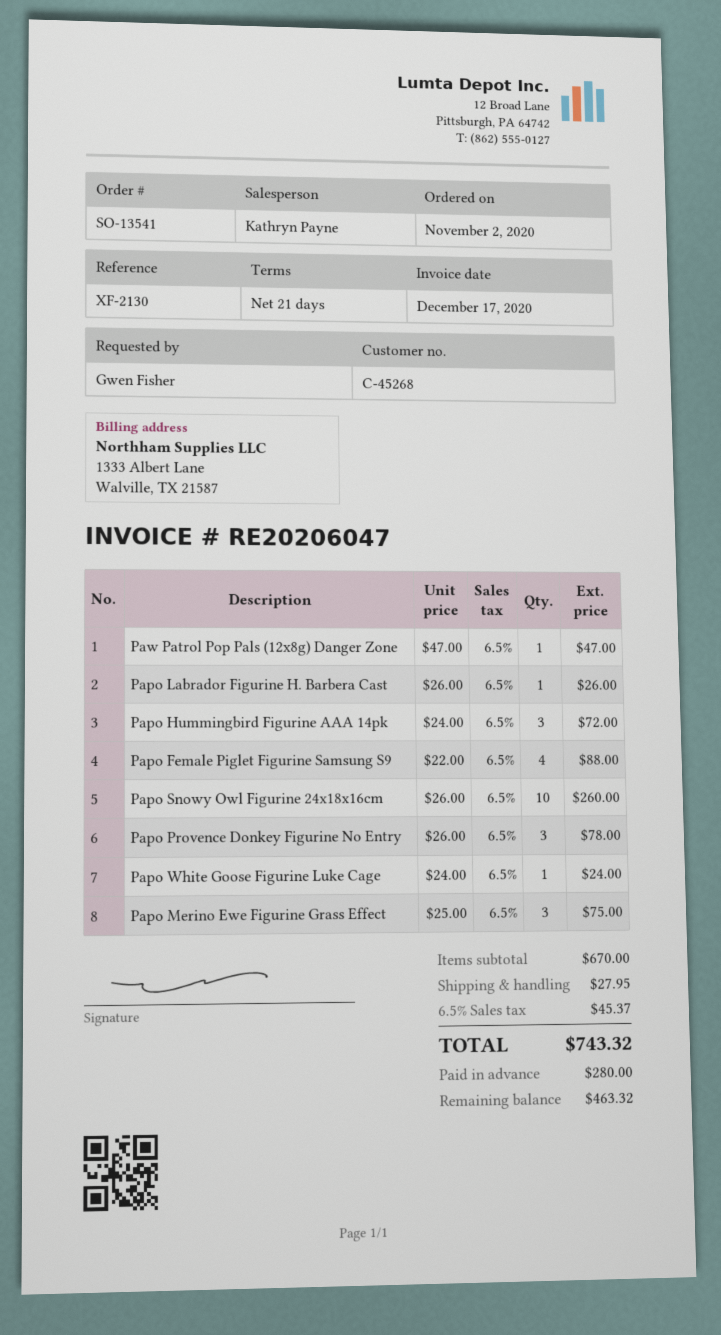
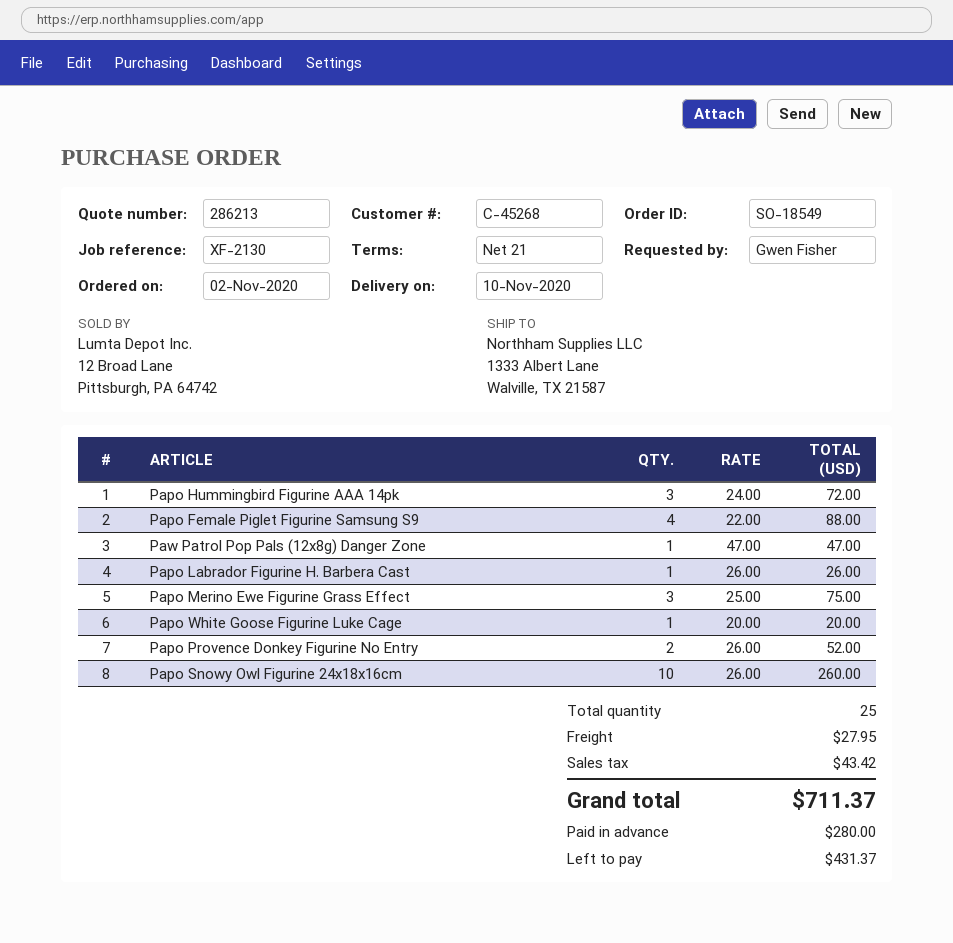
order number: SO-13541 -> SO-18549
Papo Provence Donkey Figurine No Entry: 3 x 26.00 = 78.00 -> 2 x 26.00 = 52.00
Papo White Goose Figurine Luke Cage: 1 x 24.00 = 24.00 -> 1 x 20.00 = 20.00
tax: 45.37 -> 43.42
total: 743.32 -> 711.37
balance: 463.32 -> 431.37

